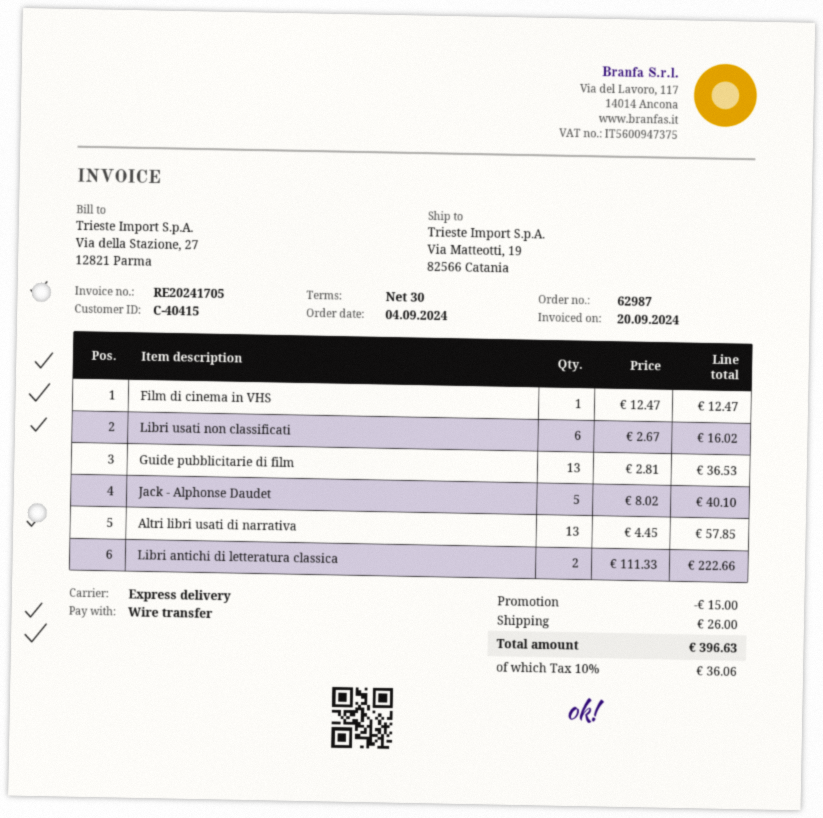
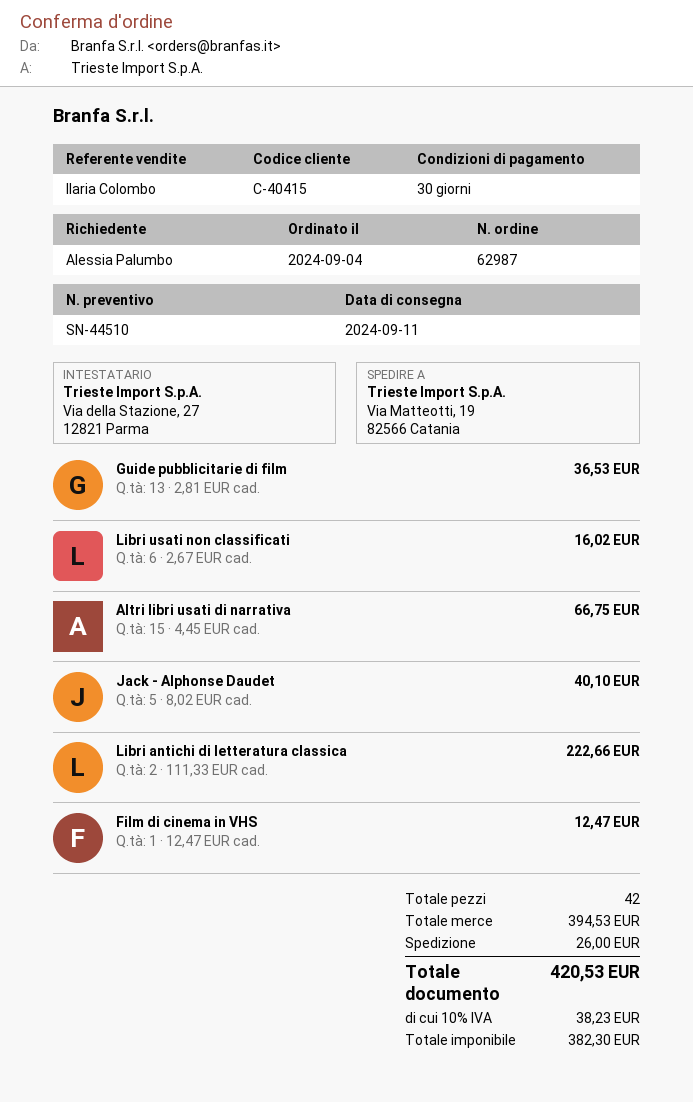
Altri libri usati di narrativa: 13 x 4.45 = 57.85 -> 15 x 4.45 = 66.75
discount: 15.00 -> none
tax: 10% = 36.06 -> 10% = 38.23
total: 396.63 -> 420.53

